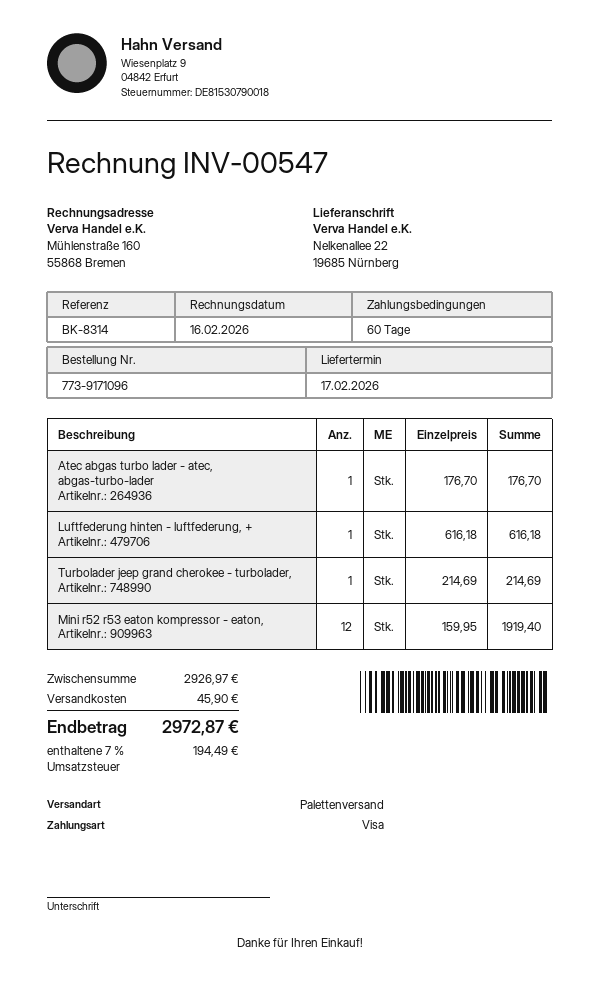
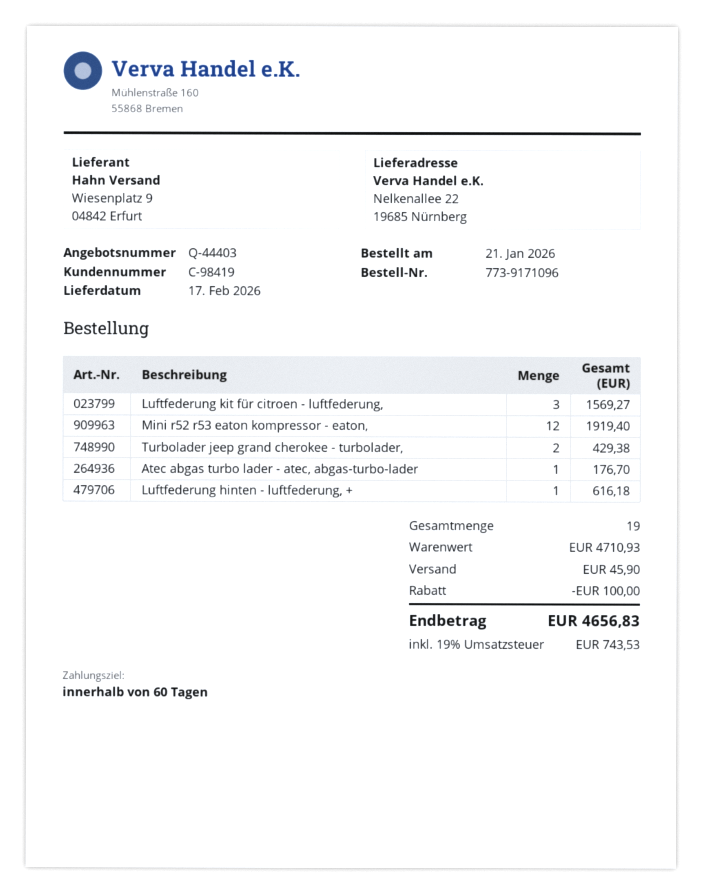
Turbolader jeep grand cherokee - turbolader,: 1 for 214.69 -> 2 for 429.38
Luftfederung kit für citroen - luftfederung,: none -> 3 for 1569.27
subtotal: 2926.97 -> 4710.93
discount: none -> 100.00
tax: 7% = 194.49 -> 19% = 743.53
total: 2972.87 -> 4656.83

